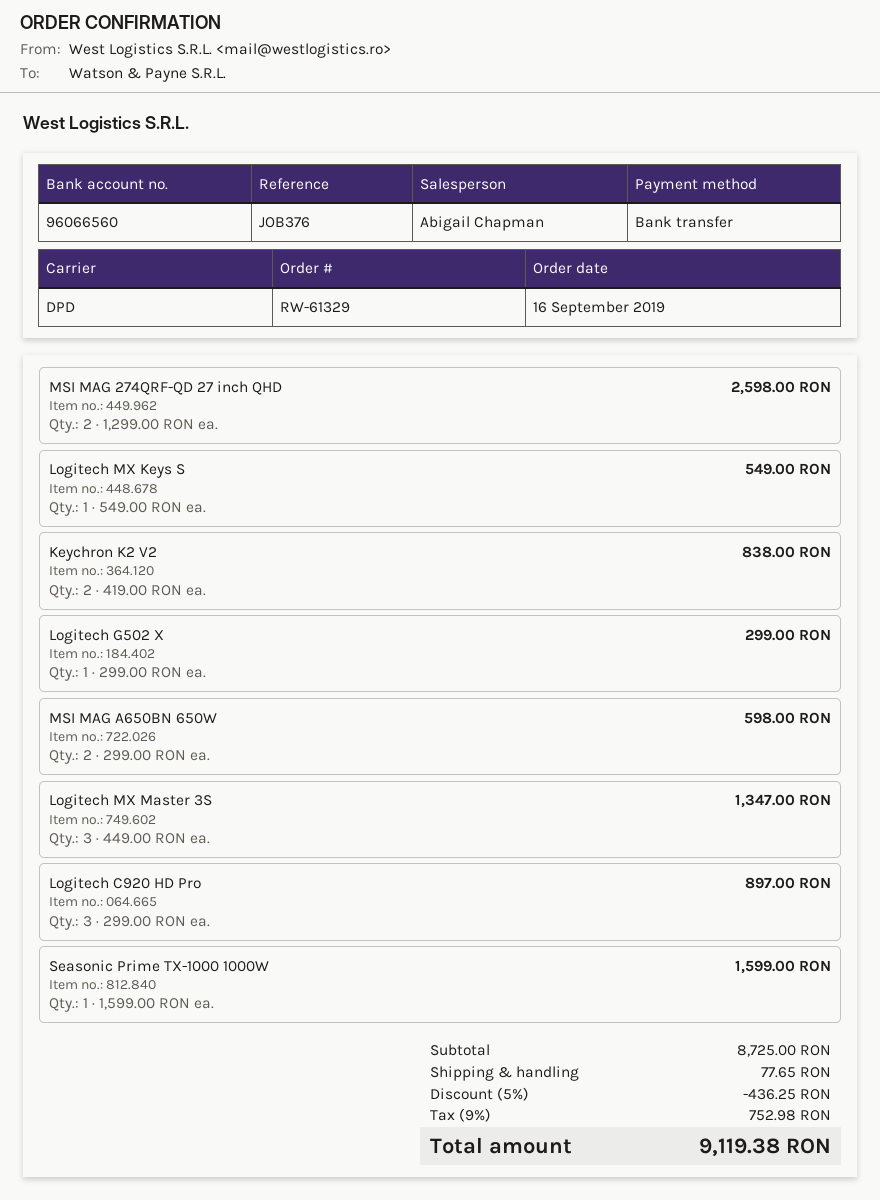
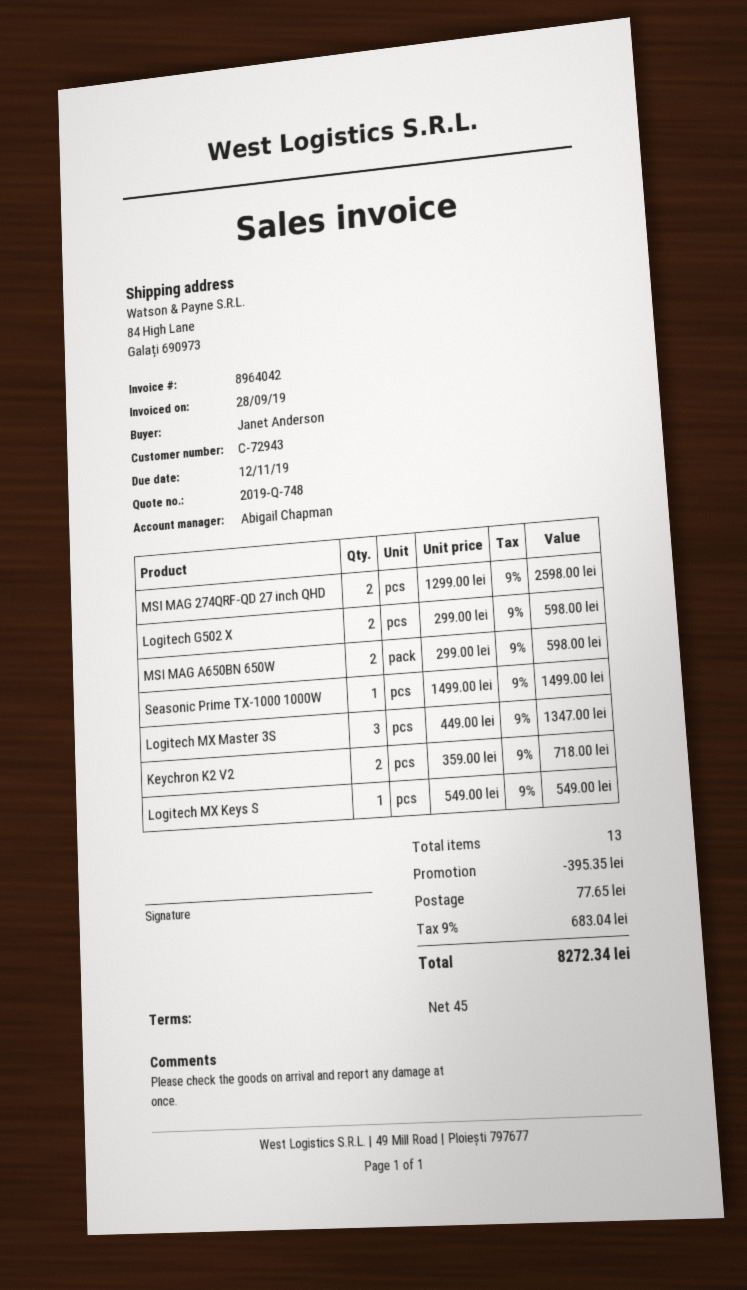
Keychron K2 V2: 2 x 419.00 = 838.00 -> 2 x 359.00 = 718.00
Logitech G502 X: 1 x 299.00 = 299.00 -> 2 x 299.00 = 598.00
Logitech C920 HD Pro: 3 x 299.00 = 897.00 -> none
Seasonic Prime TX-1000 1000W: 1 x 1599.00 = 1599.00 -> 1 x 1499.00 = 1499.00
discount: 436.25 -> 395.35
tax: 9% = 752.98 -> 9% = 683.04
total: 9119.38 -> 8272.34

